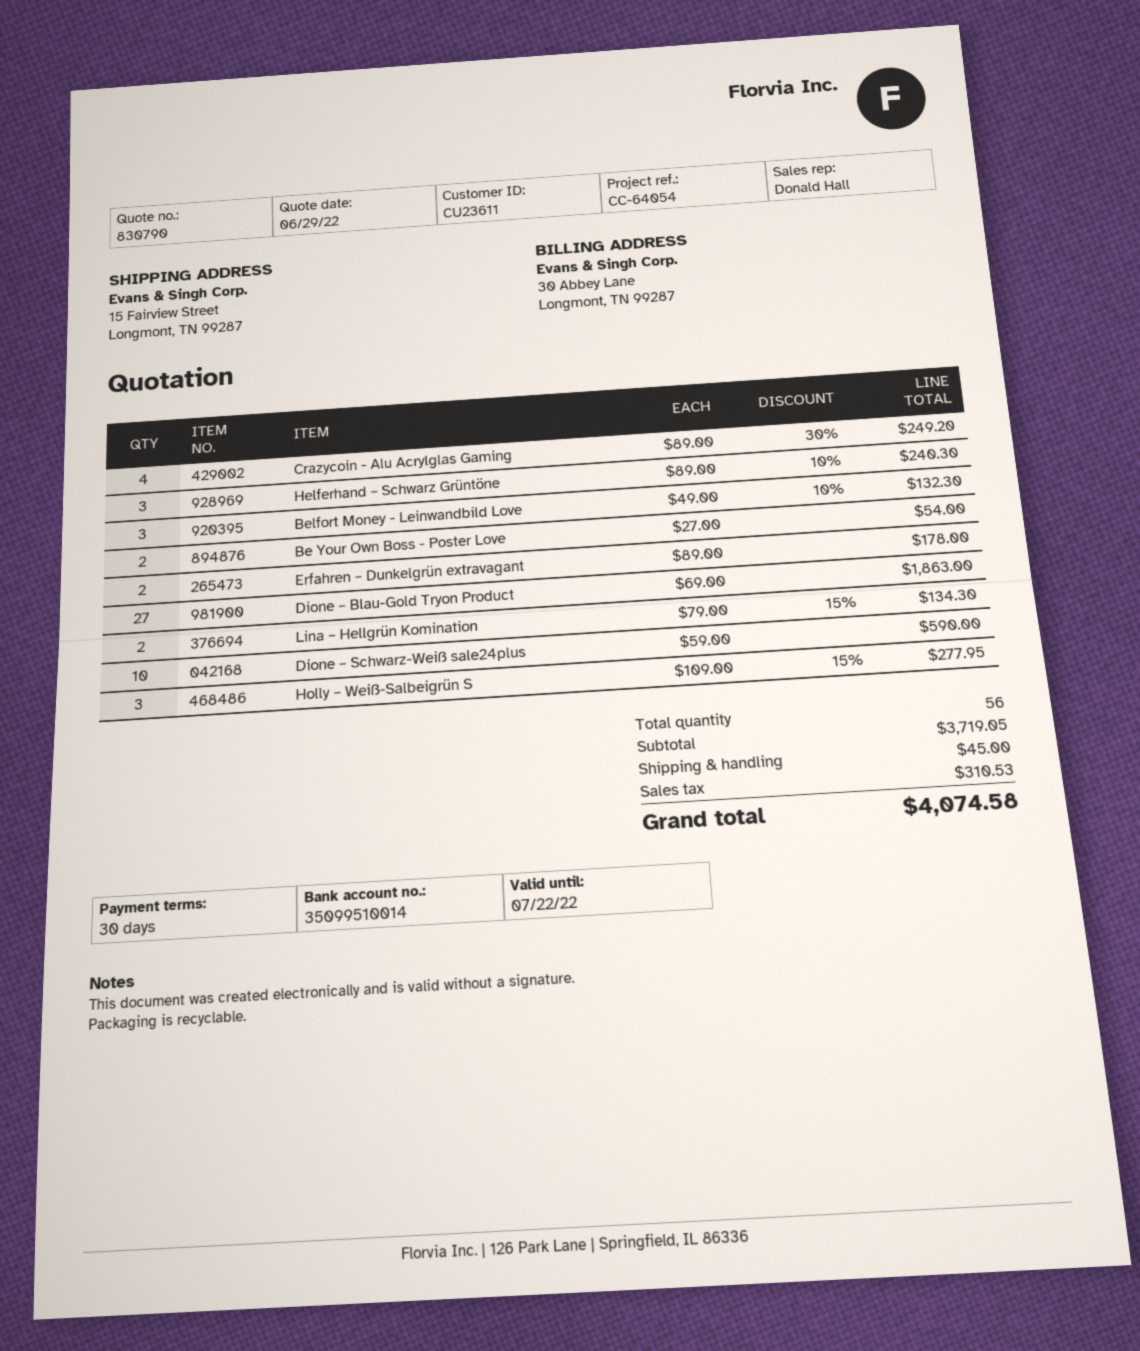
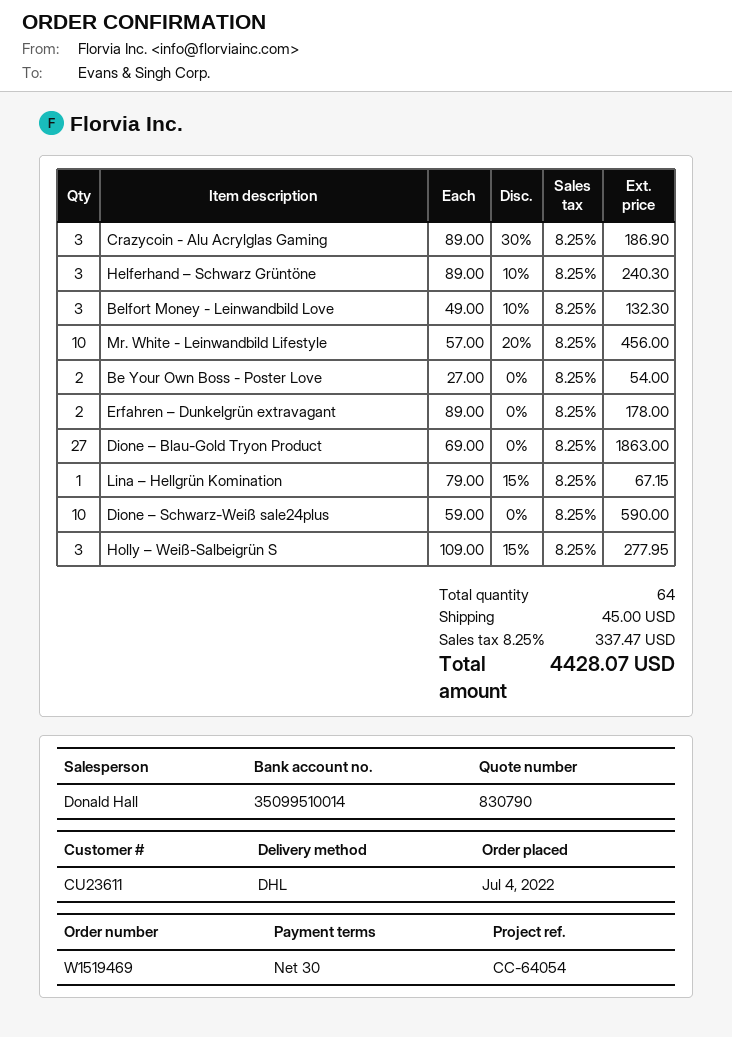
Crazycoin - Alu Acrylglas Gaming: 4 x 89.00 - 30% = 249.20 -> 3 x 89.00 - 30% = 186.90
Lina – Hellgrün Komination: 2 x 79.00 - 15% = 134.30 -> 1 x 79.00 - 15% = 67.15
Mr. White - Leinwandbild Lifestyle: none -> 10 x 57.00 - 20% = 456.00
total quantity: 56 -> 64
tax: 310.53 -> 337.47
total: 4074.58 -> 4428.07

